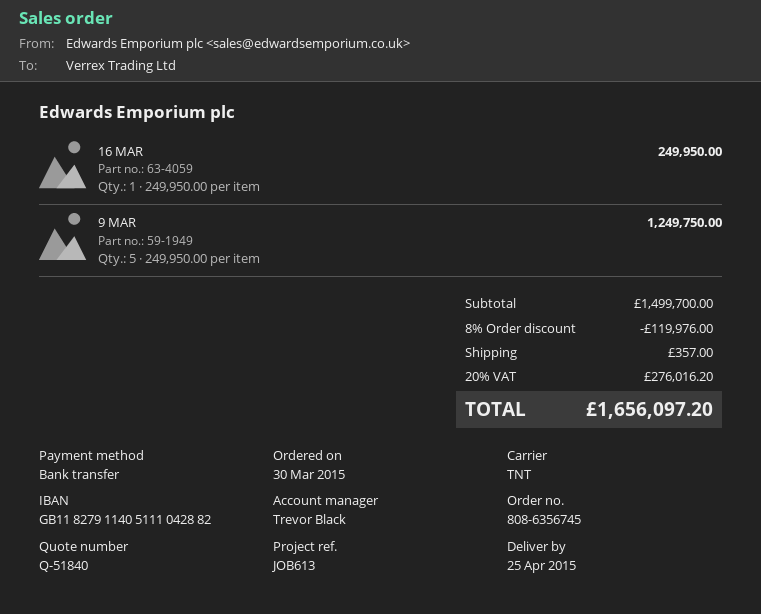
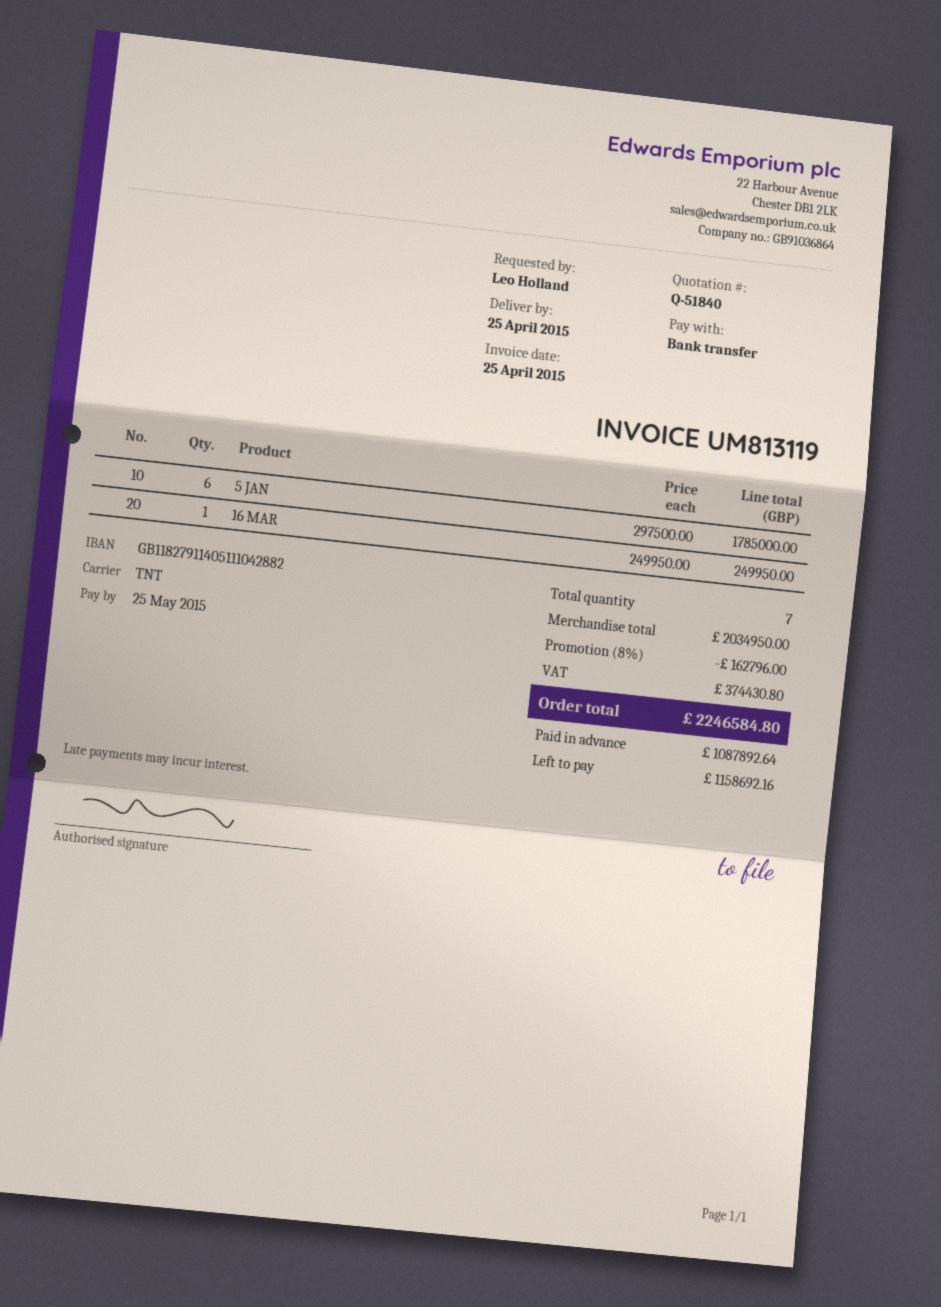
9 MAR: 5 x 249950.00 = 1249750.00 -> none
5 JAN: none -> 6 x 297500.00 = 1785000.00
subtotal: 1499700.00 -> 2034950.00
discount: 8% = 119976.00 -> 8% = 162796.00
shipping: 357.00 -> none
tax: 276016.20 -> 374430.80
total: 1656097.20 -> 2246584.80

